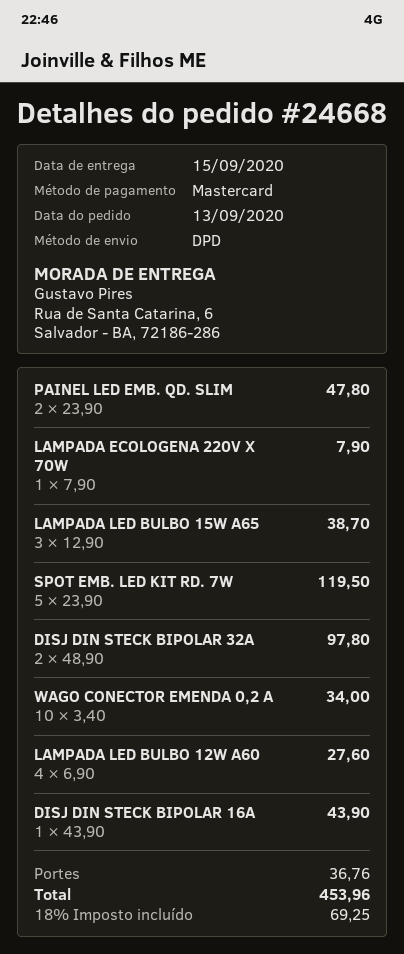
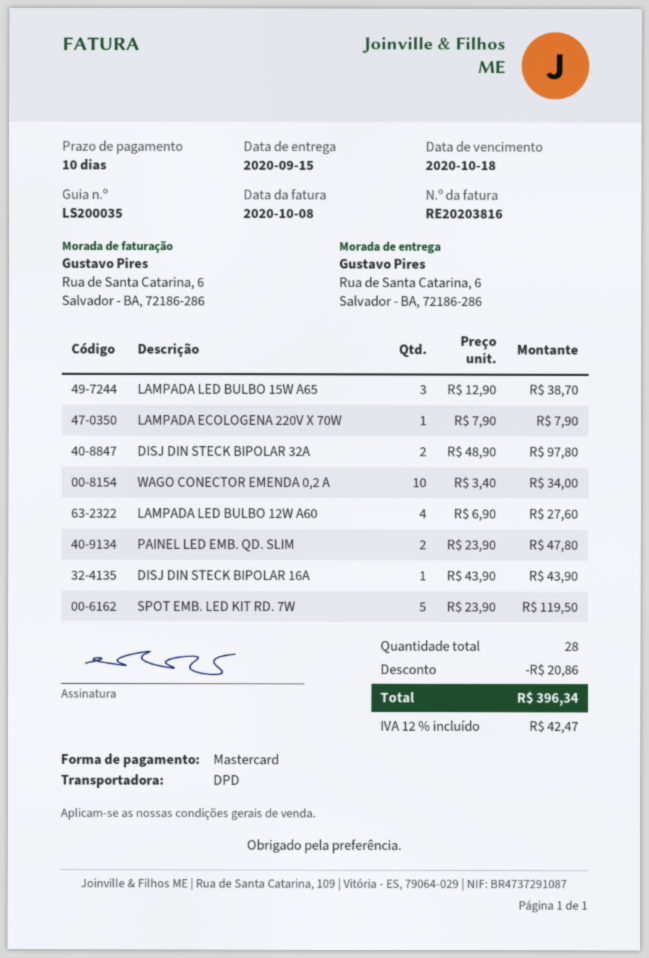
discount: none -> 20.86
shipping: 36.76 -> none
tax: 18% = 69.25 -> 12% = 42.47
total: 453.96 -> 396.34

